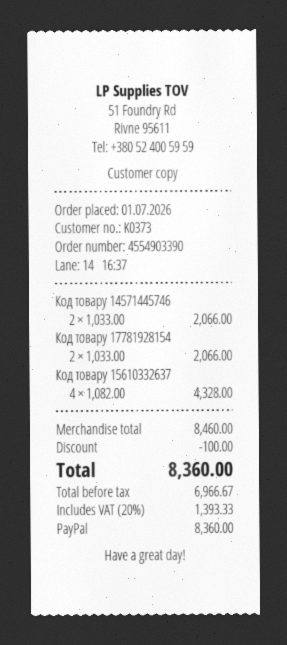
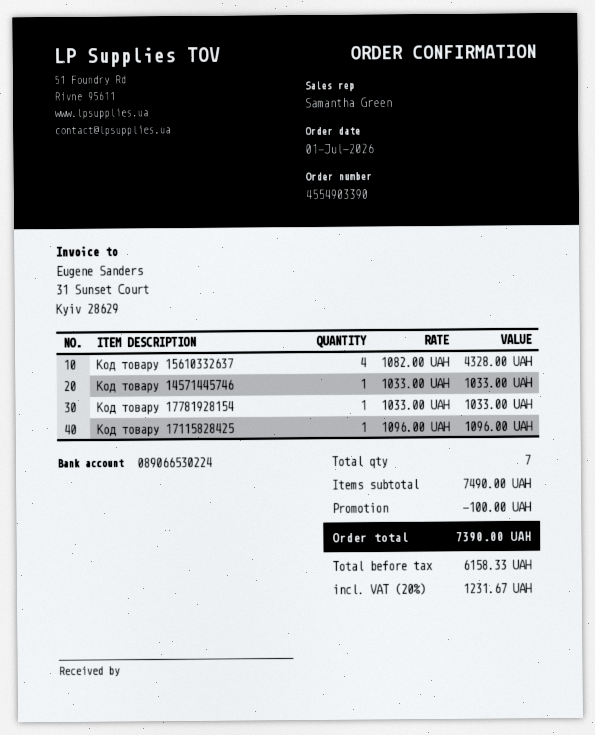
Код товару 14571445746: 2 x 1033.00 = 2066.00 -> 1 x 1033.00 = 1033.00
Код товару 17781928154: 2 x 1033.00 = 2066.00 -> 1 x 1033.00 = 1033.00
Код товару 17115828425: none -> 1 x 1096.00 = 1096.00
subtotal: 8460.00 -> 7490.00
net: 6966.67 -> 6158.33
tax: 20% = 1393.33 -> 20% = 1231.67
total: 8360.00 -> 7390.00

